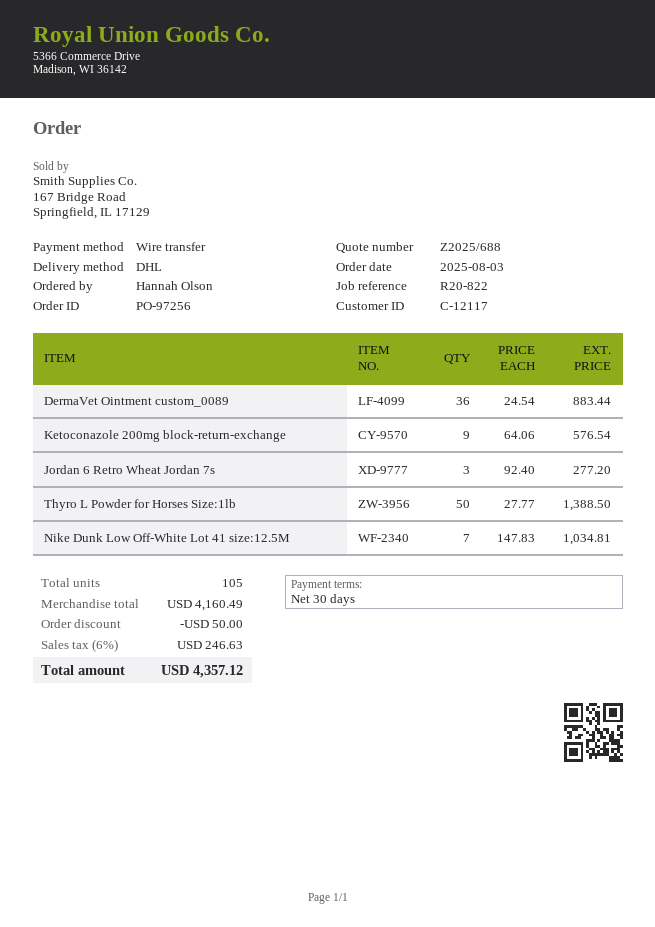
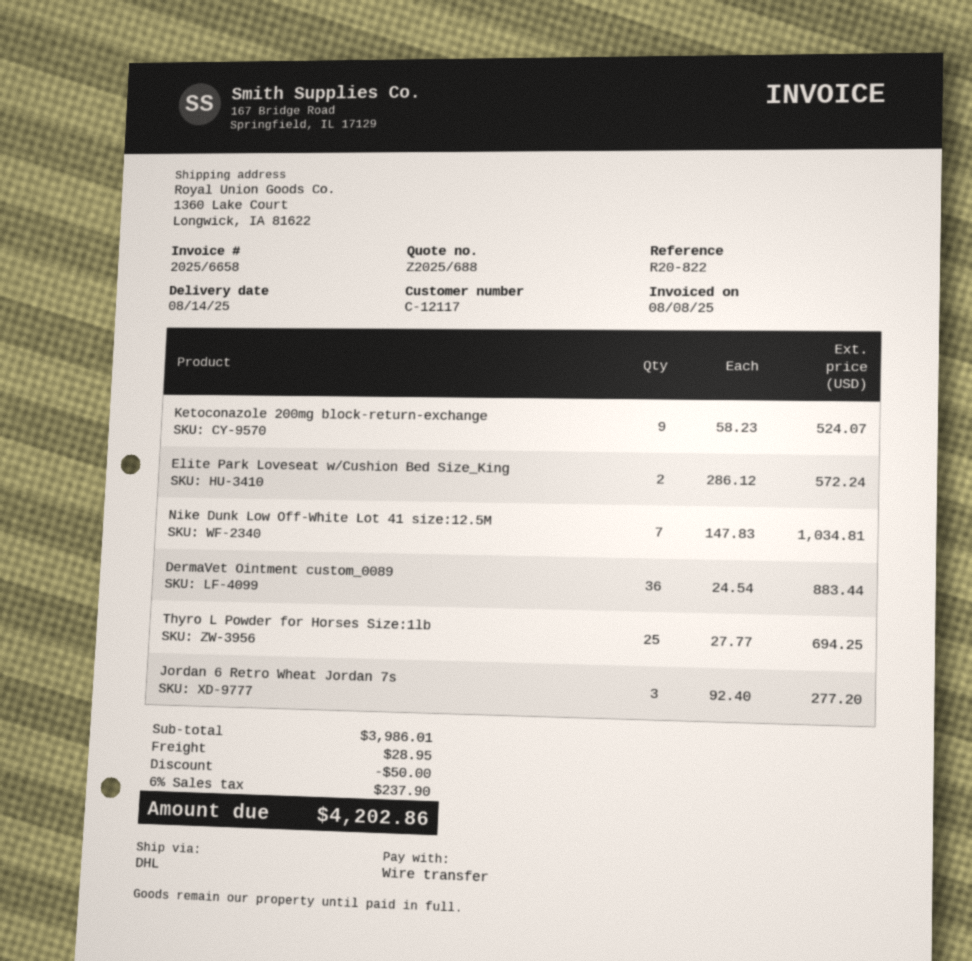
Ketoconazole 200mg block-return-exchange: 9 x 64.06 = 576.54 -> 9 x 58.23 = 524.07
Thyro L Powder for Horses Size:1lb: 50 x 27.77 = 1388.50 -> 25 x 27.77 = 694.25
Elite Park Loveseat w/Cushion Bed Size_King: none -> 2 x 286.12 = 572.24
subtotal: 4160.49 -> 3986.01
shipping: none -> 28.95
tax: 6% = 246.63 -> 6% = 237.90
total: 4357.12 -> 4202.86

